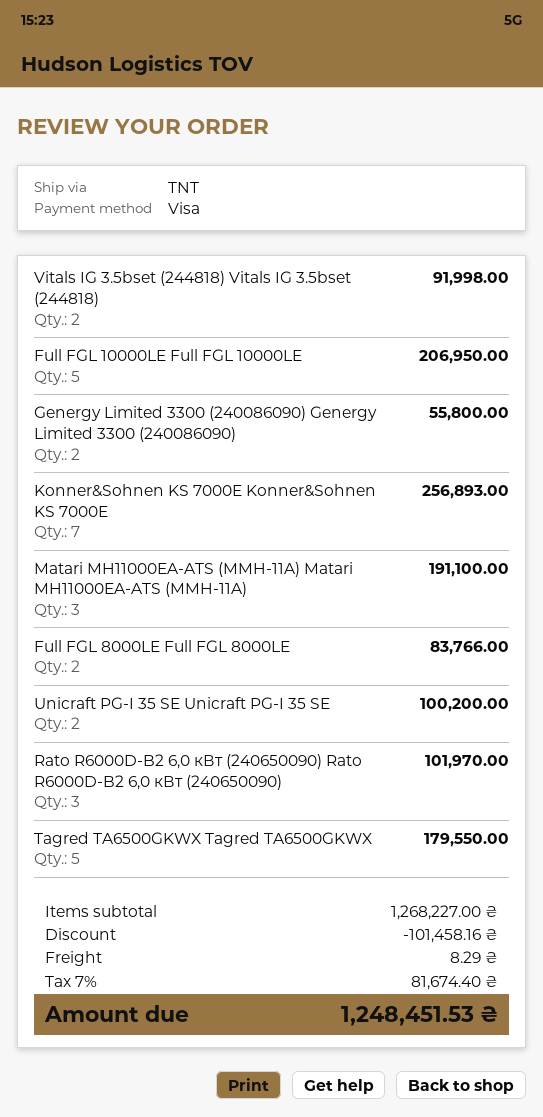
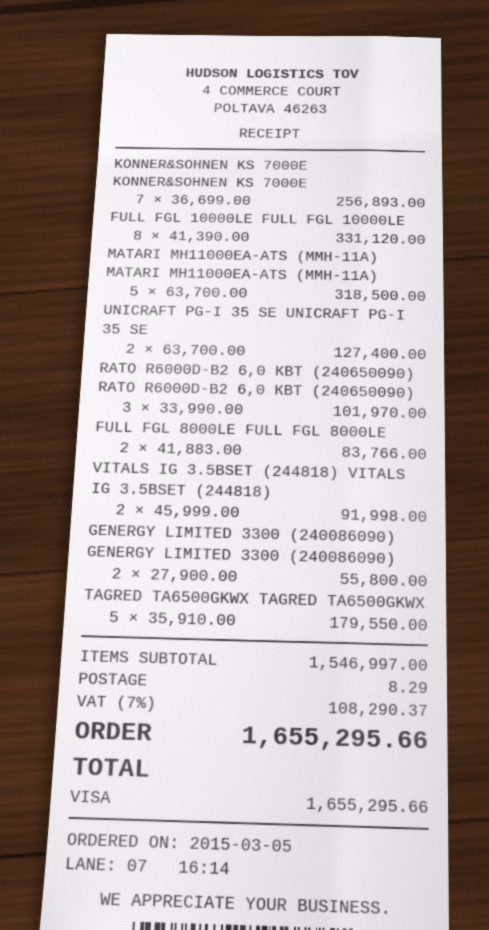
Full FGL 10000LE Full FGL 10000LE: 5 for 206950.00 -> 8 for 331120.00
Matari MH11000EA-ATS (MMH-11A) Matari MH11000EA-ATS (MMH-11A): 3 for 191100.00 -> 5 for 318500.00
Unicraft PG-I 35 SE Unicraft PG-I 35 SE: 2 for 100200.00 -> 2 for 127400.00
subtotal: 1268227.00 -> 1546997.00
discount: 101458.16 -> none
tax: 7% = 81674.40 -> 7% = 108290.37
total: 1248451.53 -> 1655295.66

